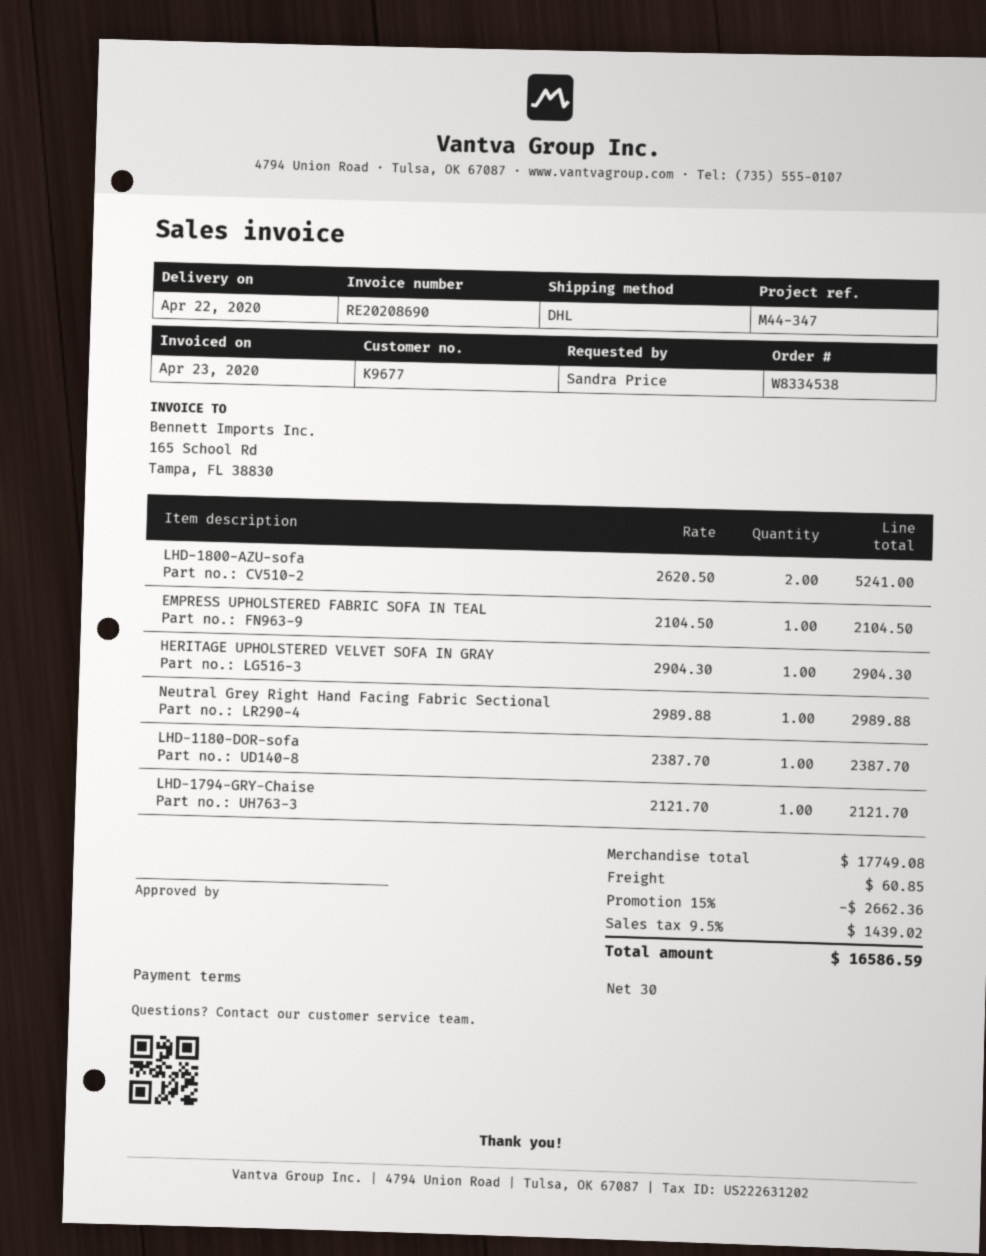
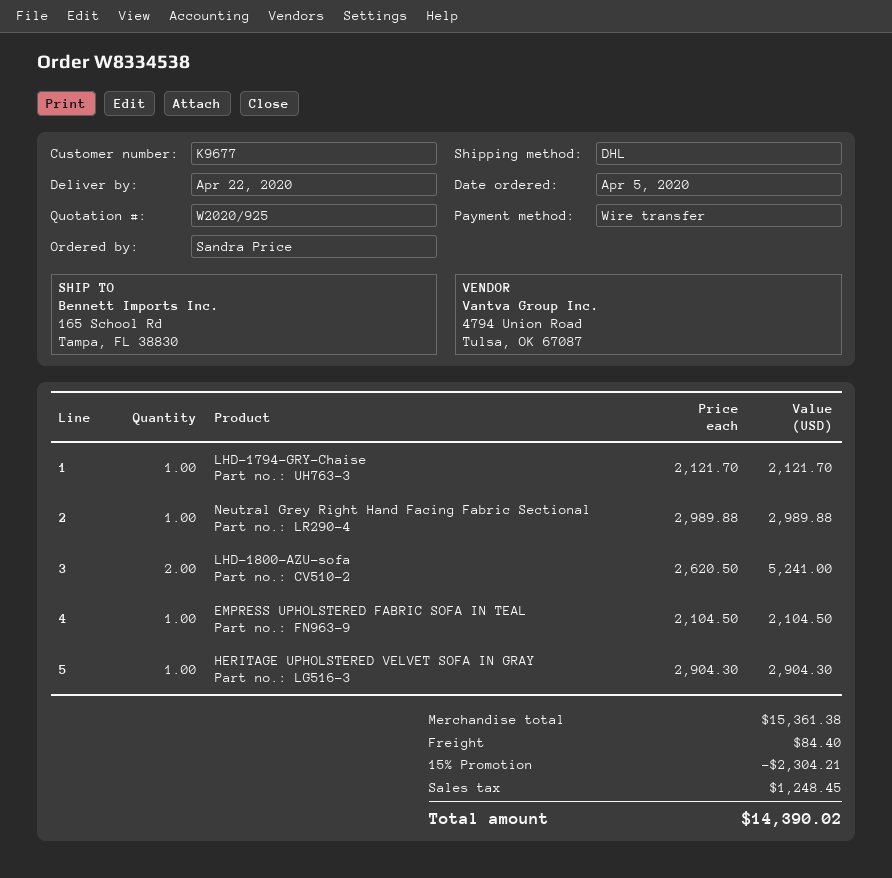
LHD-1180-DOR-sofa: 1 x 2387.70 = 2387.70 -> none
subtotal: 17749.08 -> 15361.38
discount: 15% = 2662.36 -> 15% = 2304.21
shipping: 60.85 -> 84.40
tax: 1439.02 -> 1248.45
total: 16586.59 -> 14390.02

